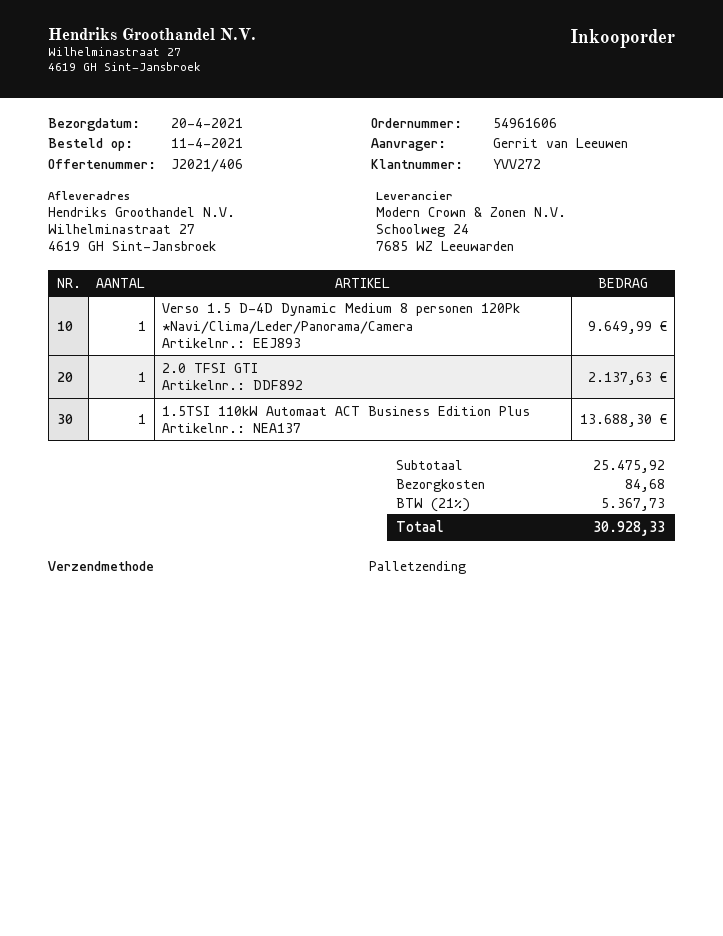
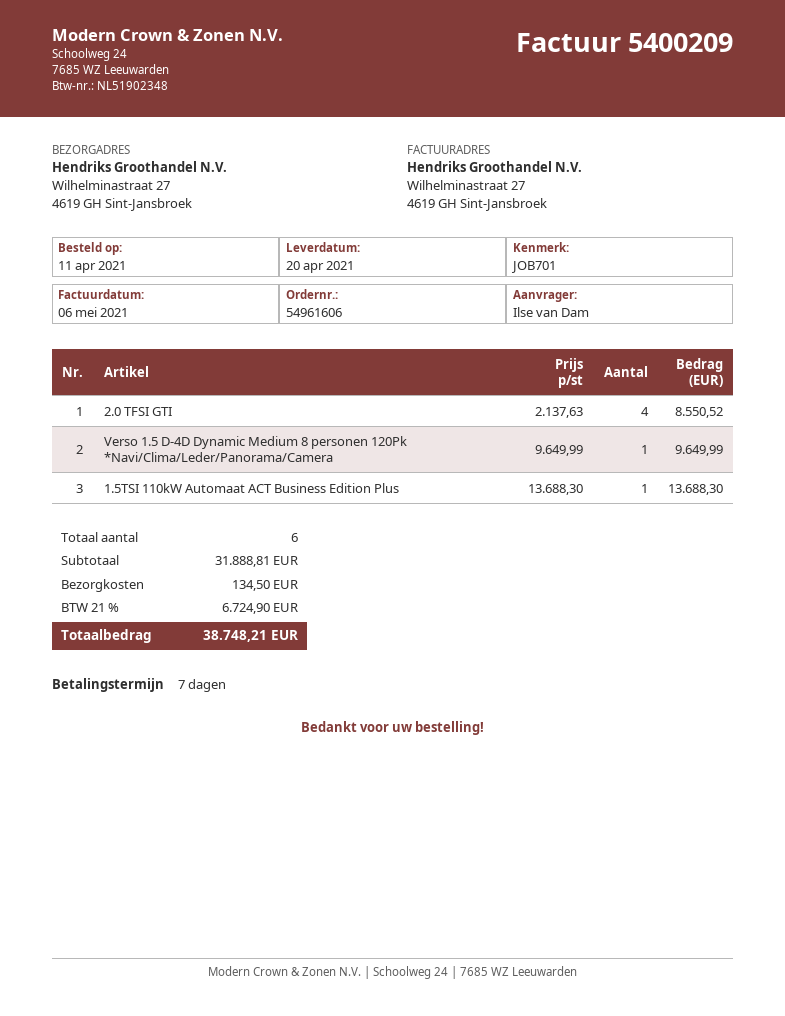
ordered by: Gerrit van Leeuwen -> Ilse van Dam
2.0 TFSI GTI: 1 for 2137.63 -> 4 for 8550.52
subtotal: 25475.92 -> 31888.81
shipping: 84.68 -> 134.50
tax: 21% = 5367.73 -> 21% = 6724.90
total: 30928.33 -> 38748.21

